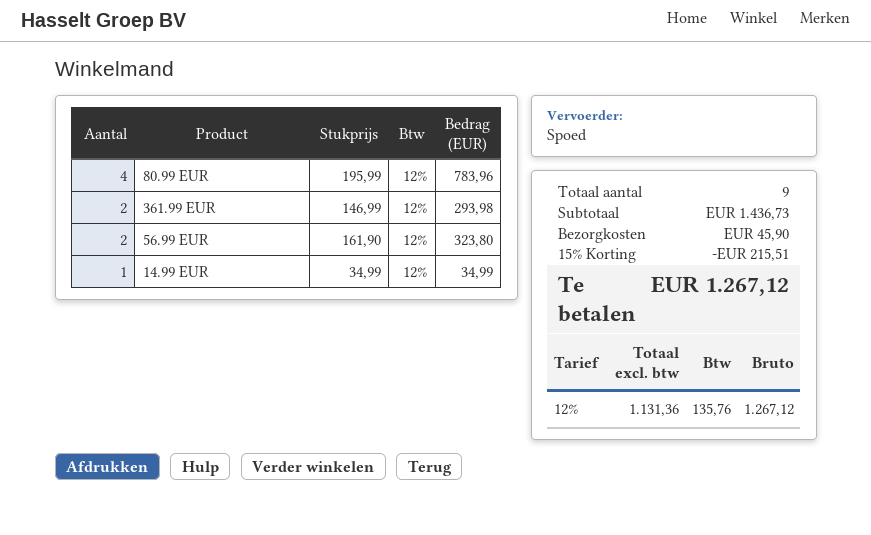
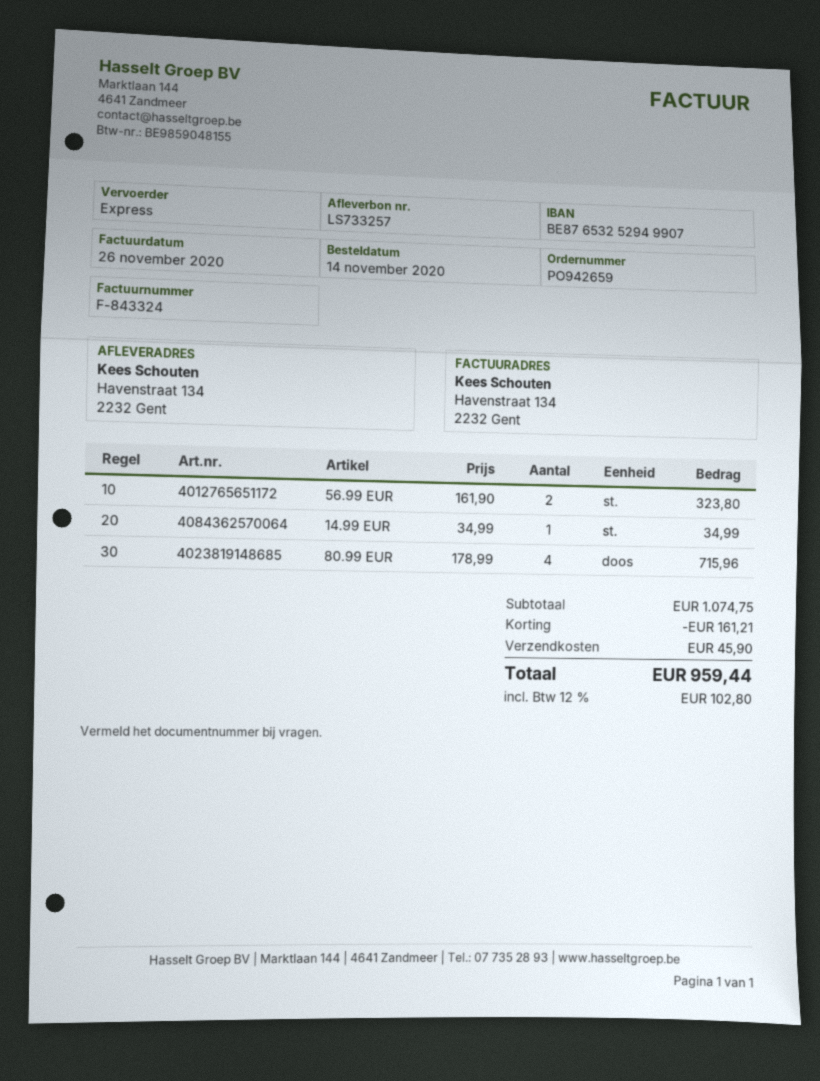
80.99 EUR: 4 x 195.99 = 783.96 -> 4 x 178.99 = 715.96
361.99 EUR: 2 x 146.99 = 293.98 -> none
subtotal: 1436.73 -> 1074.75
discount: 215.51 -> 161.21
tax: 12% = 135.76 -> 12% = 102.80
total: 1267.12 -> 959.44

